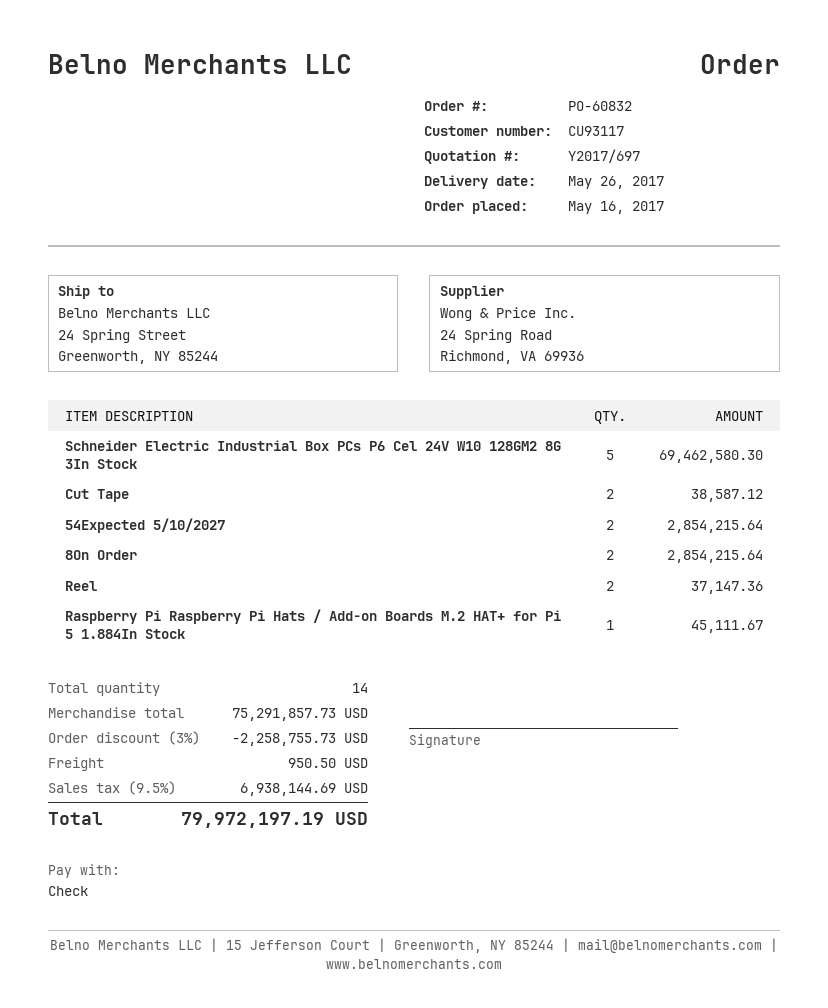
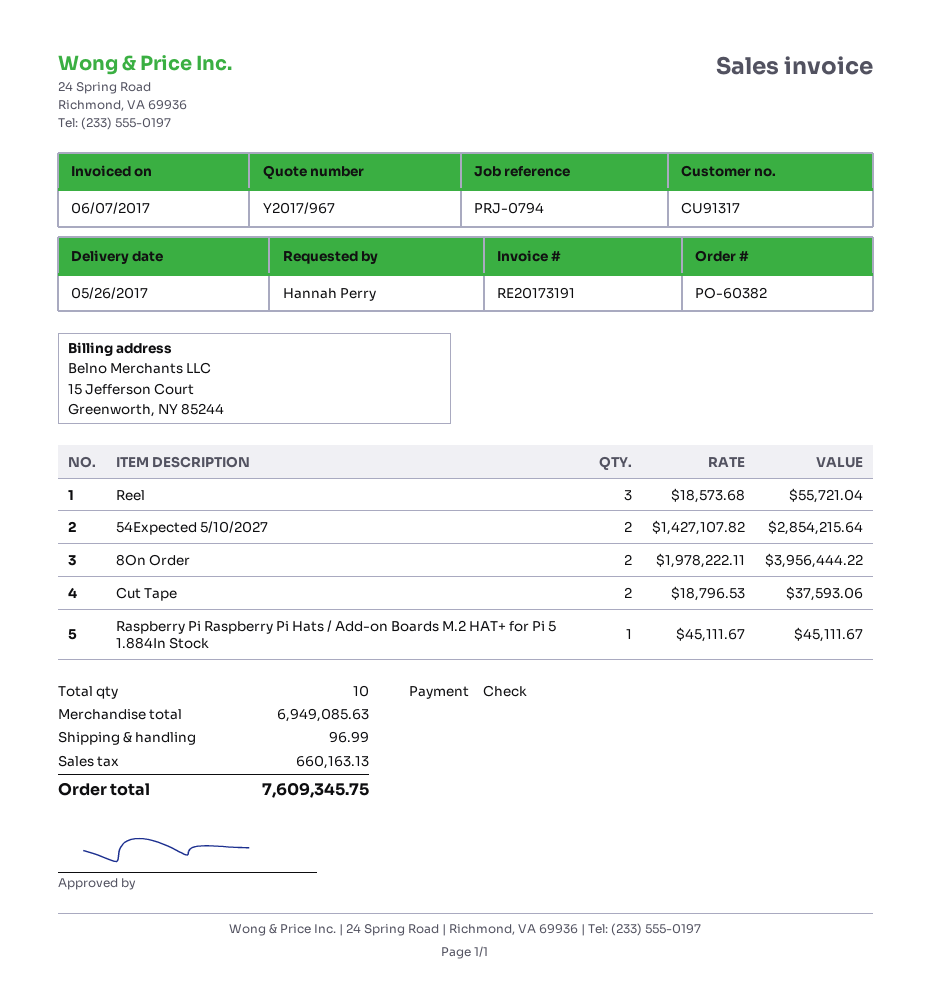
quote number: Y2017/697 -> Y2017/967
order number: PO-60832 -> PO-60382
customer number: CU93117 -> CU91317
Schneider Electric Industrial Box PCs P6 Cel 24V W10 128GM2 8G 3In Stock: 5 for 69462580.30 -> none
Cut Tape: 2 for 38587.12 -> 2 for 37593.06
8On Order: 2 for 2854215.64 -> 2 for 3956444.22
Reel: 2 for 37147.36 -> 3 for 55721.04
total quantity: 14 -> 10
subtotal: 75291857.73 -> 6949085.63
discount: 3% = 2258755.73 -> none
shipping: 950.50 -> 96.99
tax: 6938144.69 -> 660163.13
total: 79972197.19 -> 7609345.75

